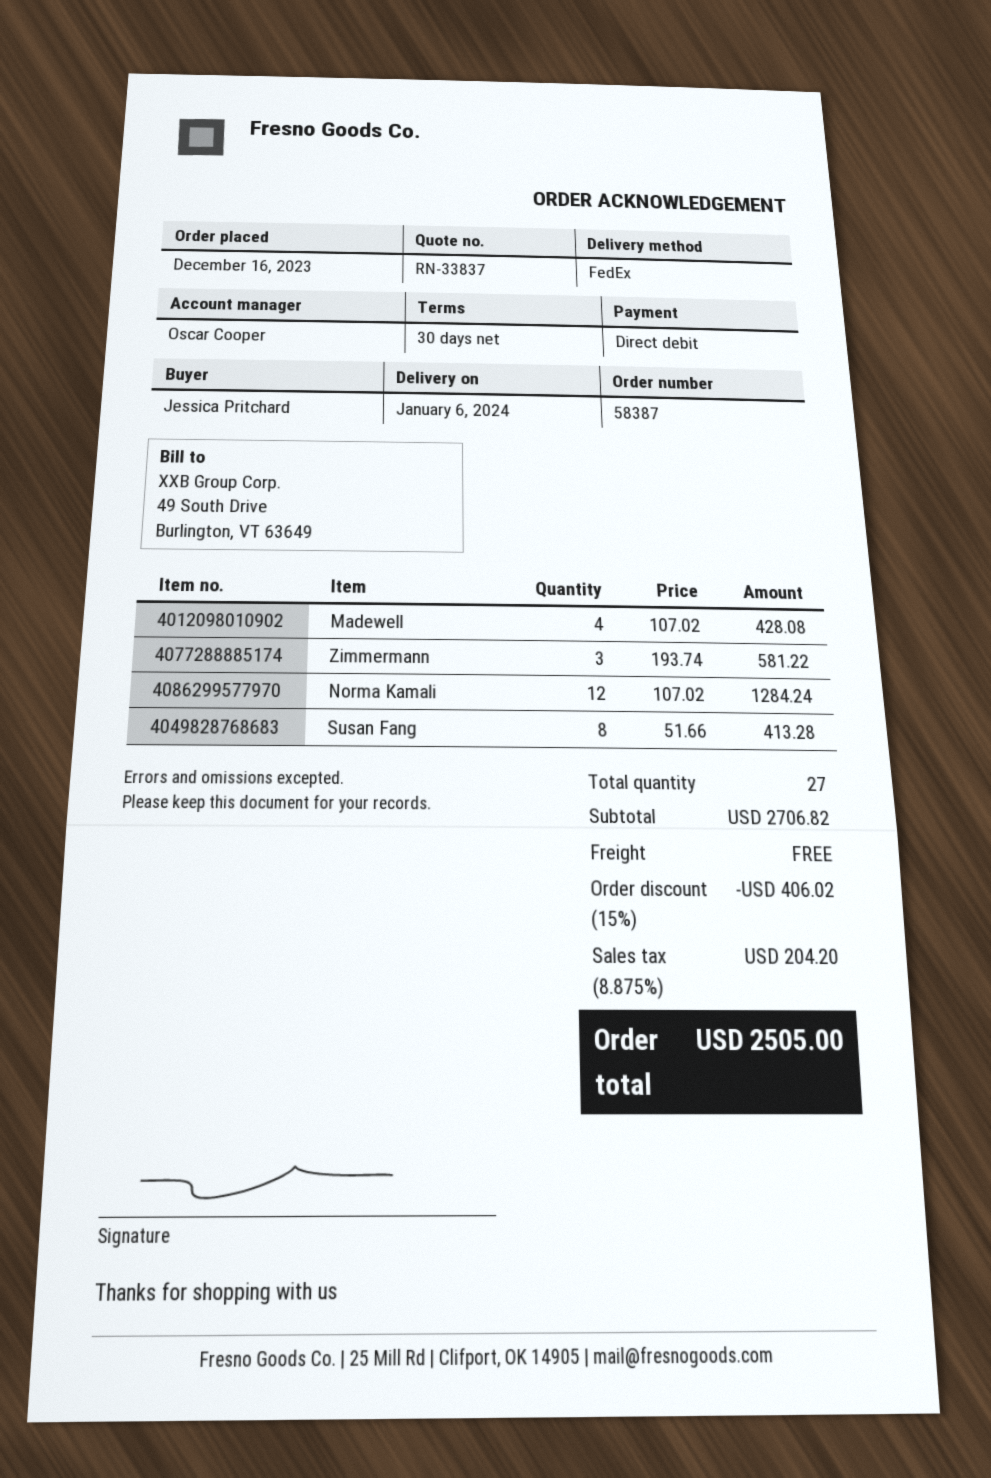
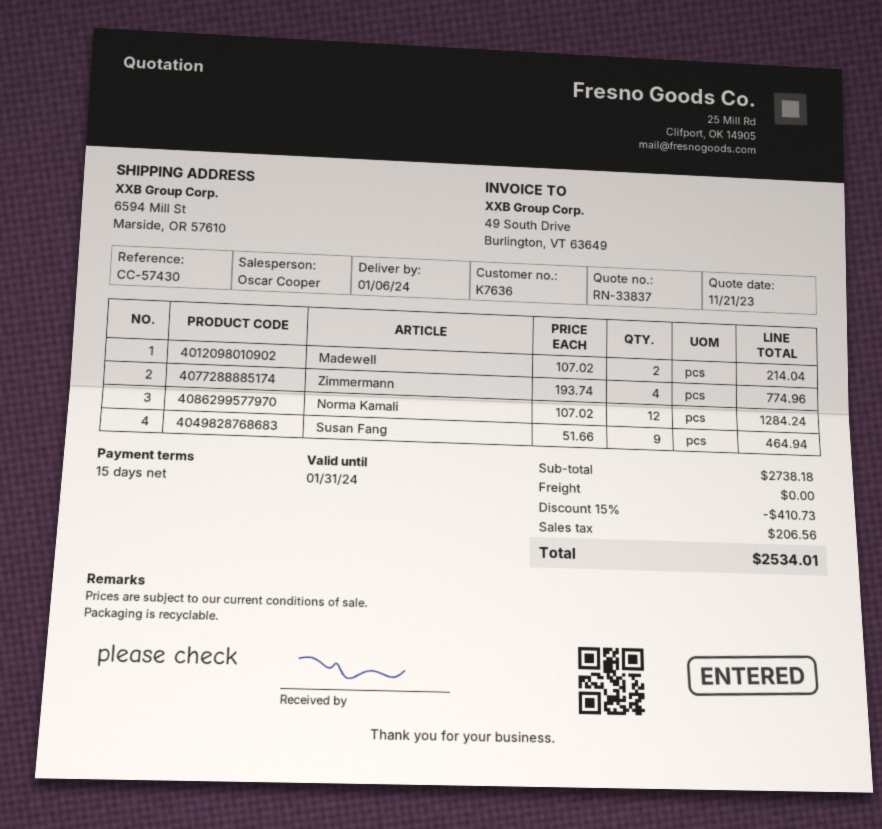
payment terms: 30 days -> 15 days
Madewell: 4 x 107.02 = 428.08 -> 2 x 107.02 = 214.04
Zimmermann: 3 x 193.74 = 581.22 -> 4 x 193.74 = 774.96
Susan Fang: 8 x 51.66 = 413.28 -> 9 x 51.66 = 464.94
subtotal: 2706.82 -> 2738.18
discount: 15% = 406.02 -> 15% = 410.73
tax: 204.20 -> 206.56
total: 2505.00 -> 2534.01

